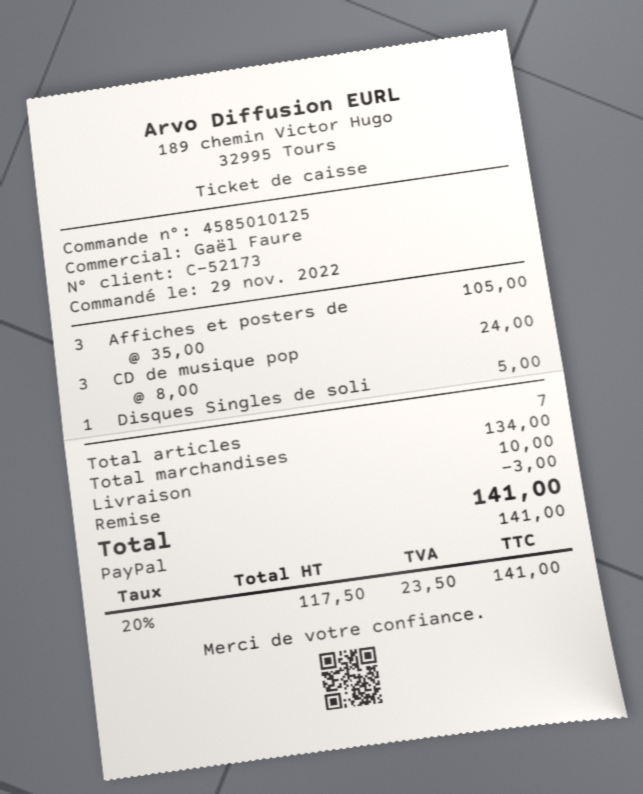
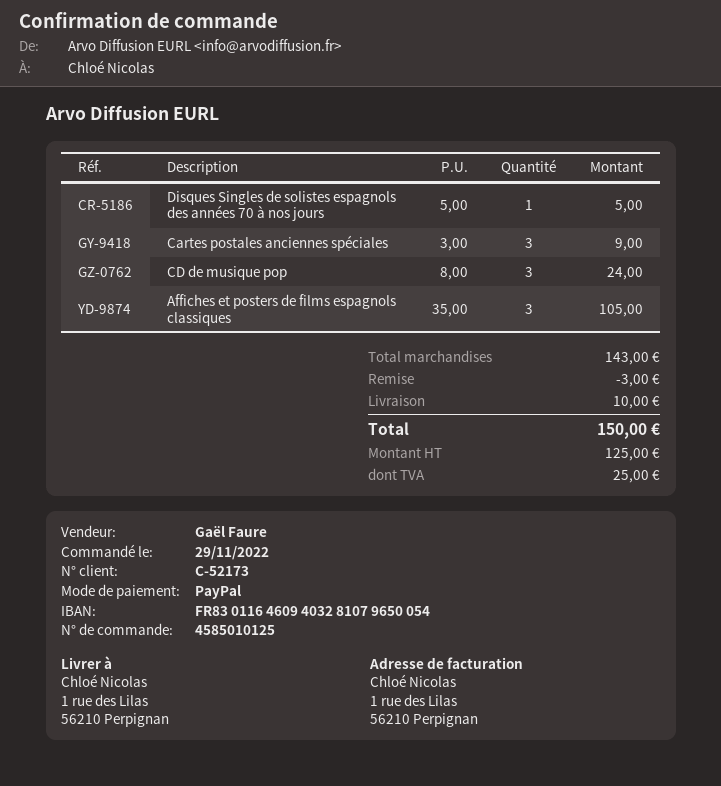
Cartes postales anciennes spéciales: none -> 3 x 3.00 = 9.00
subtotal: 134.00 -> 143.00
net: 117.50 -> 125.00
tax: 23.50 -> 25.00
total: 141.00 -> 150.00

